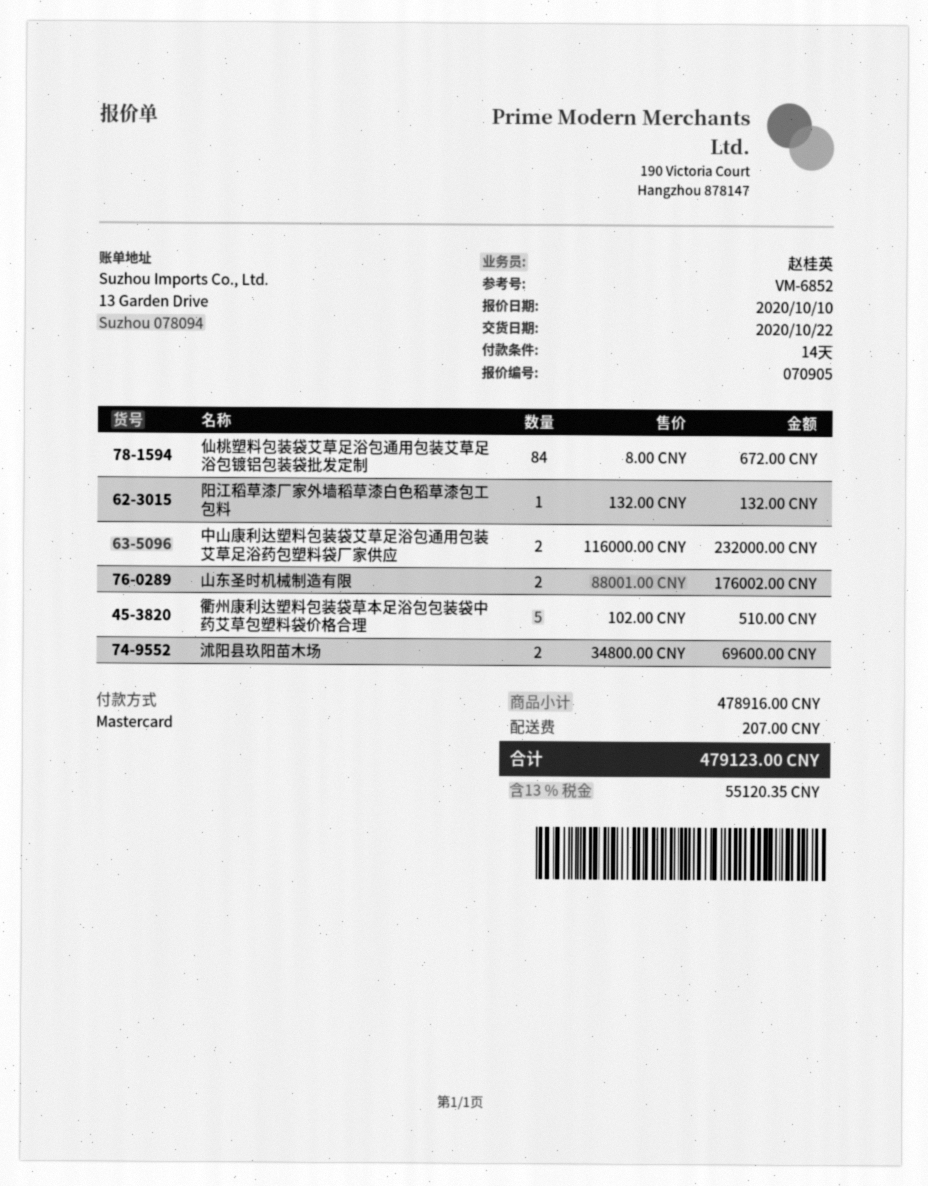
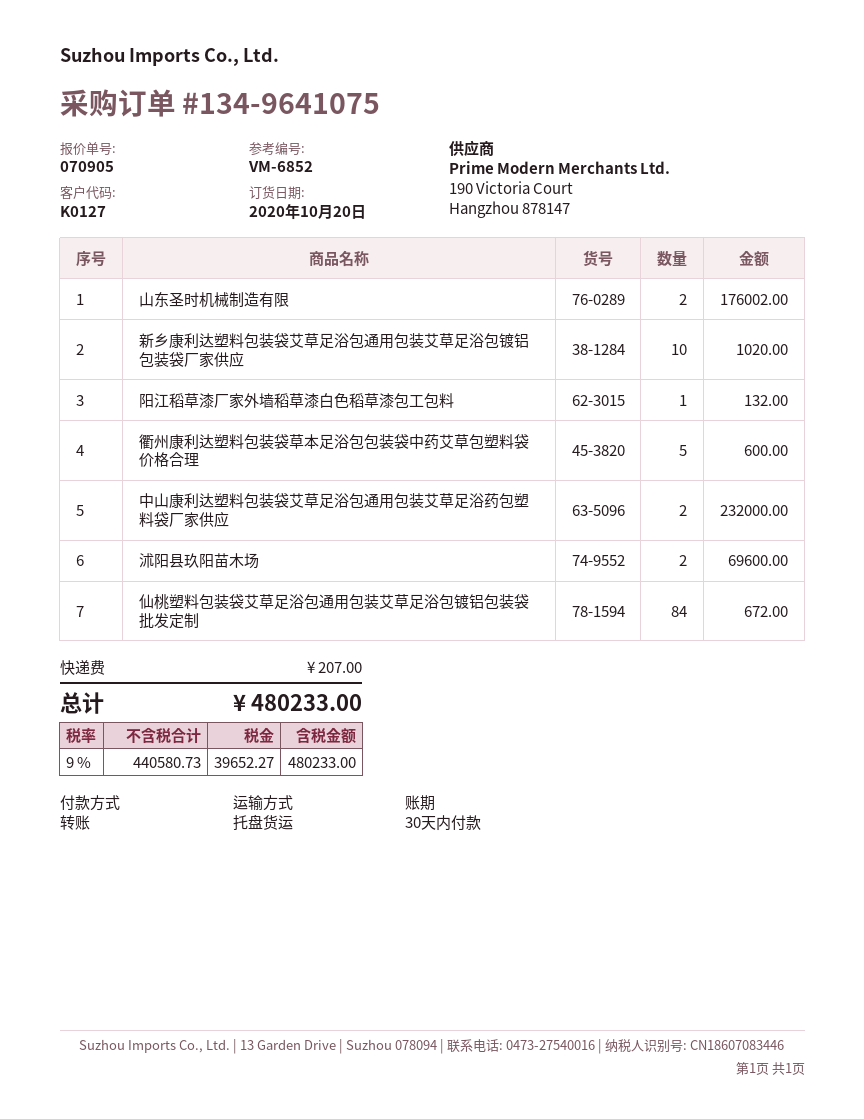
payment terms: 14 days -> 30 days
payment method: Mastercard -> bank transfer
衢州康利达塑料包装袋草本足浴包包装袋中药艾草包塑料袋价格合理: 5 for 510.00 -> 5 for 600.00
新乡康利达塑料包装袋艾草足浴包通用包装艾草足浴包镀铝包装袋厂家供应: none -> 10 for 1020.00
tax: 13% = 55120.35 -> 9% = 39652.27
total: 479123.00 -> 480233.00

